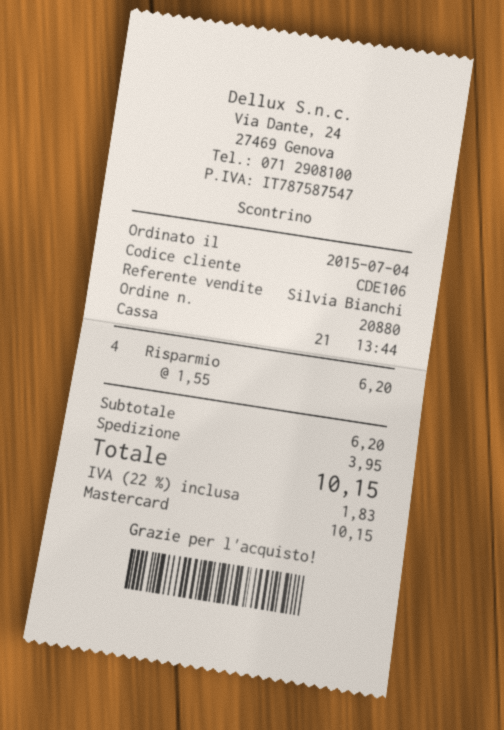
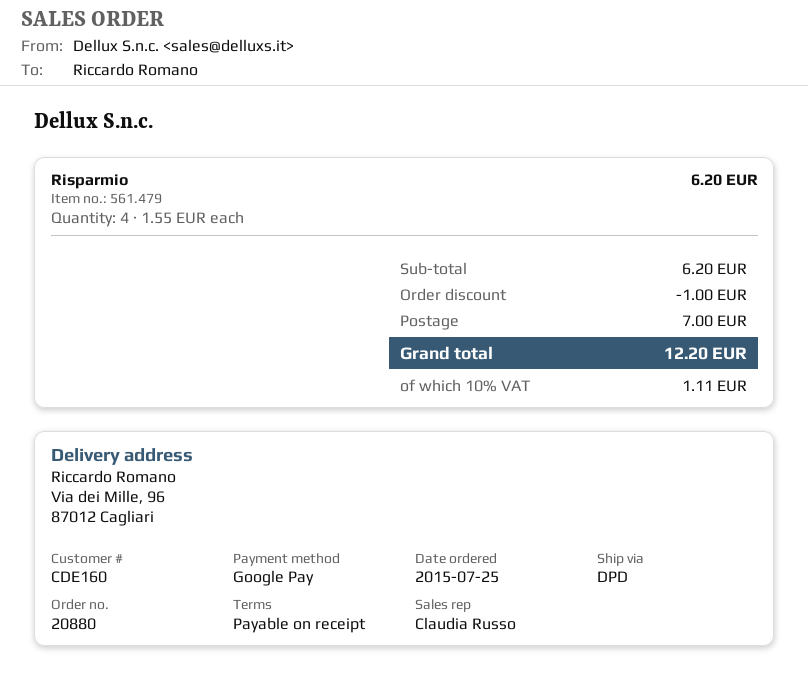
order date: 2015-07-04 -> 2015-07-25
customer number: CDE106 -> CDE160
sales rep: Silvia Bianchi -> Claudia Russo
payment method: Mastercard -> Google Pay
discount: none -> 1.00
shipping: 3.95 -> 7.00
tax: 22% = 1.83 -> 10% = 1.11
total: 10.15 -> 12.20

